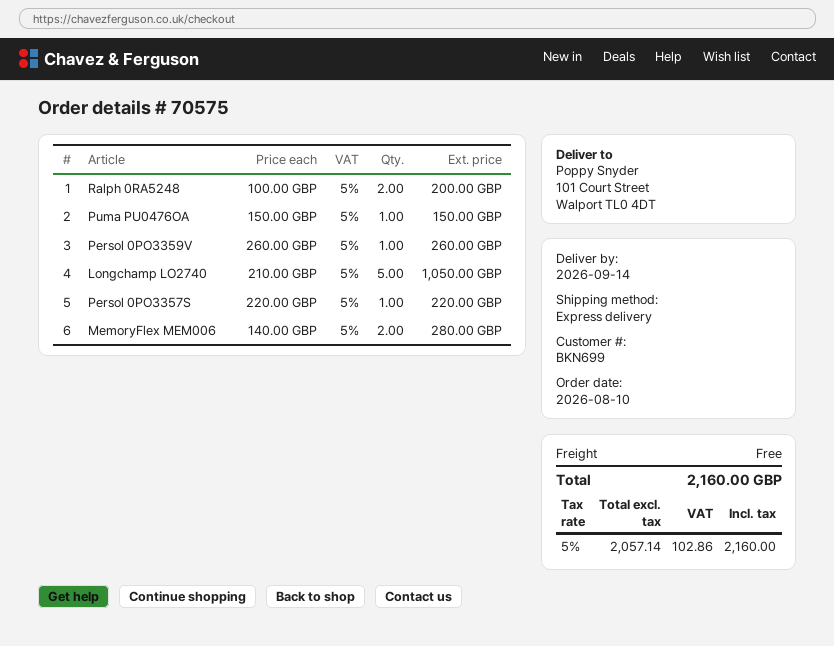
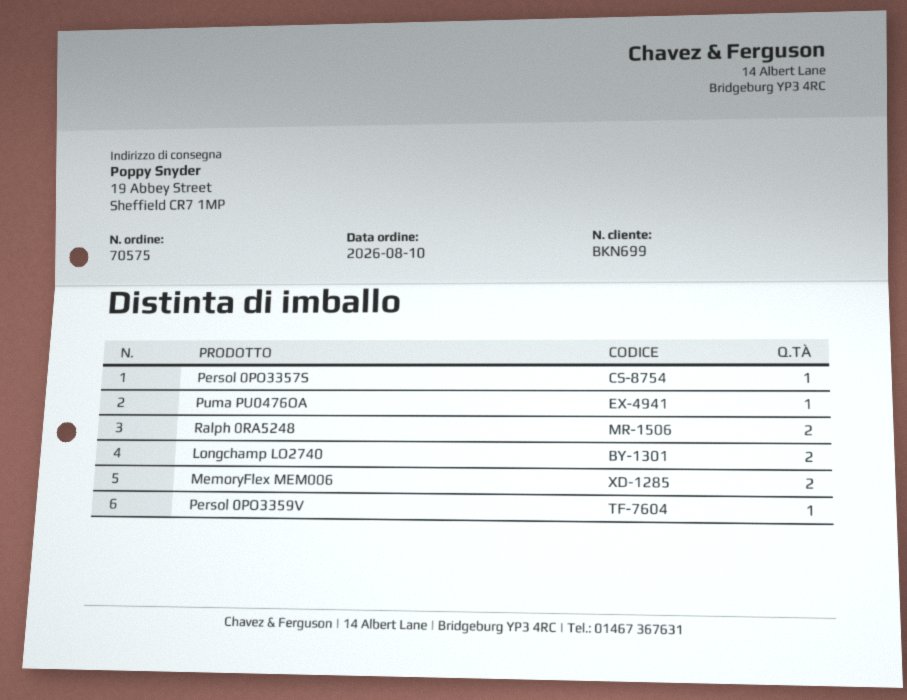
ship to: 101 Court Street, Walport TL0 4DT -> 19 Abbey Street, Sheffield CR7 1MP
Longchamp LO2740: 5 -> 2

